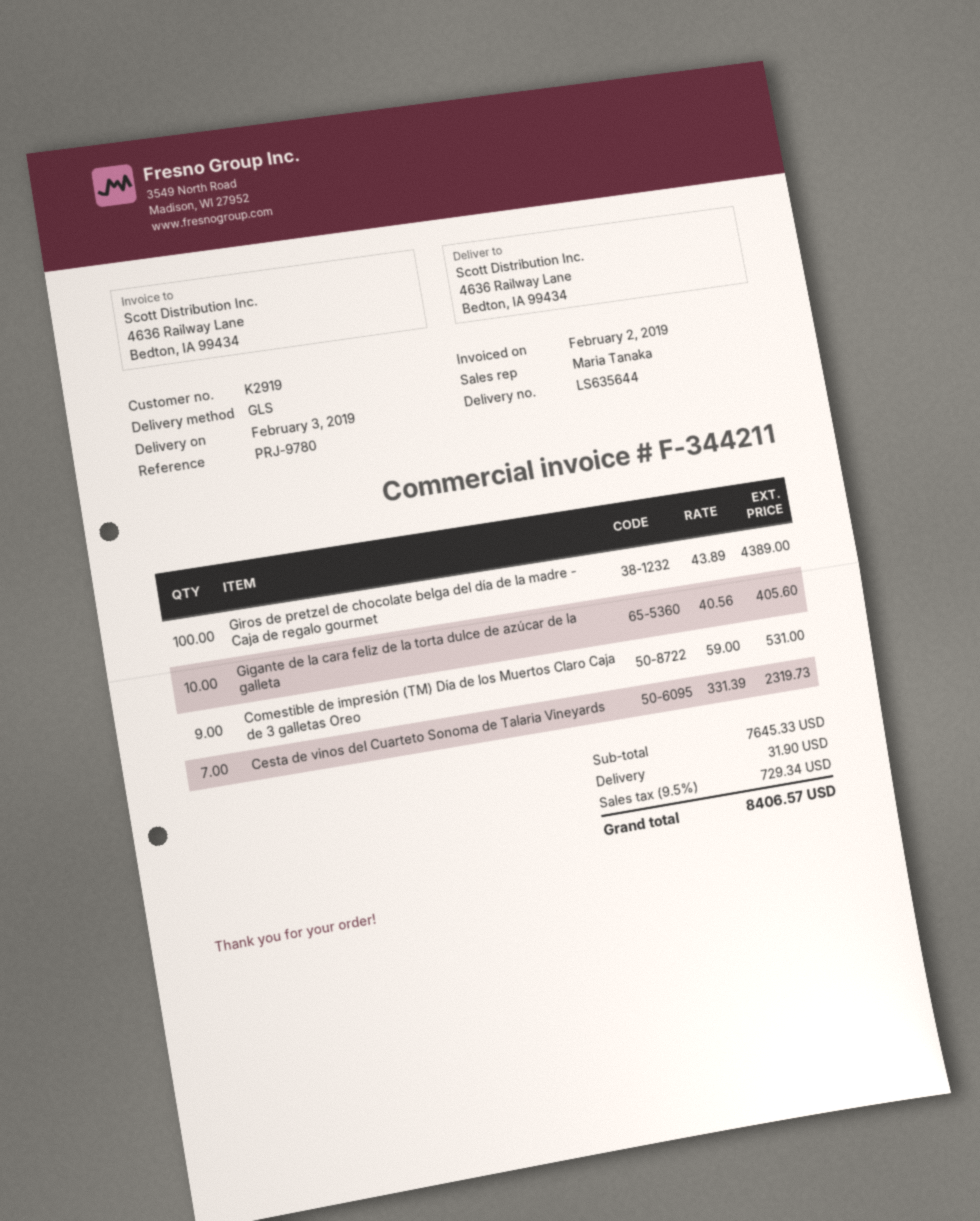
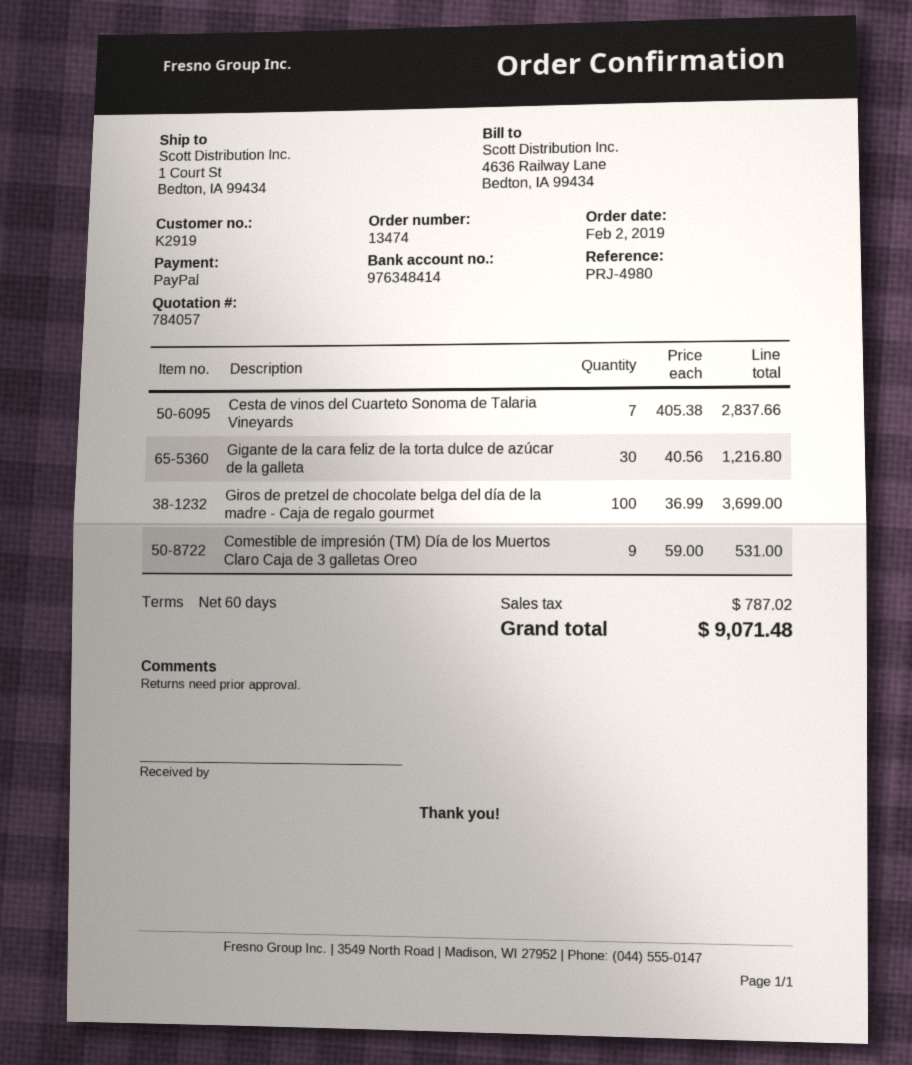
reference: PRJ-9780 -> PRJ-4980
ship to: 4636 Railway Lane, Bedton, IA 99434 -> 1 Court St, Bedton, IA 99434
Giros de pretzel de chocolate belga del día de la madre - Caja de regalo gourmet: 100 x 43.89 = 4389.00 -> 100 x 36.99 = 3699.00
Gigante de la cara feliz de la torta dulce de azúcar de la galleta: 10 x 40.56 = 405.60 -> 30 x 40.56 = 1216.80
Cesta de vinos del Cuarteto Sonoma de Talaria Vineyards: 7 x 331.39 = 2319.73 -> 7 x 405.38 = 2837.66
shipping: 31.90 -> none
tax: 729.34 -> 787.02
total: 8406.57 -> 9071.48

